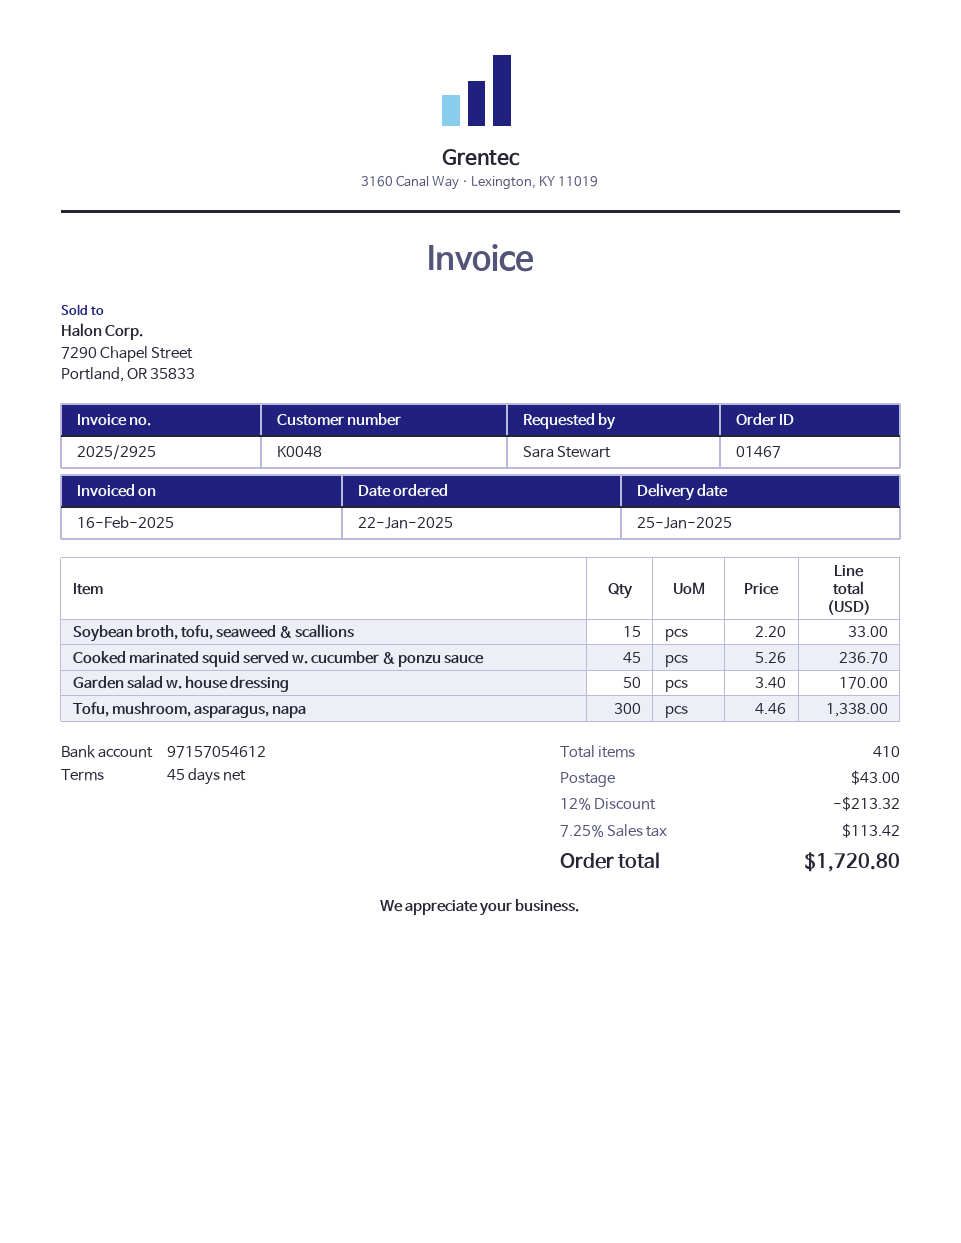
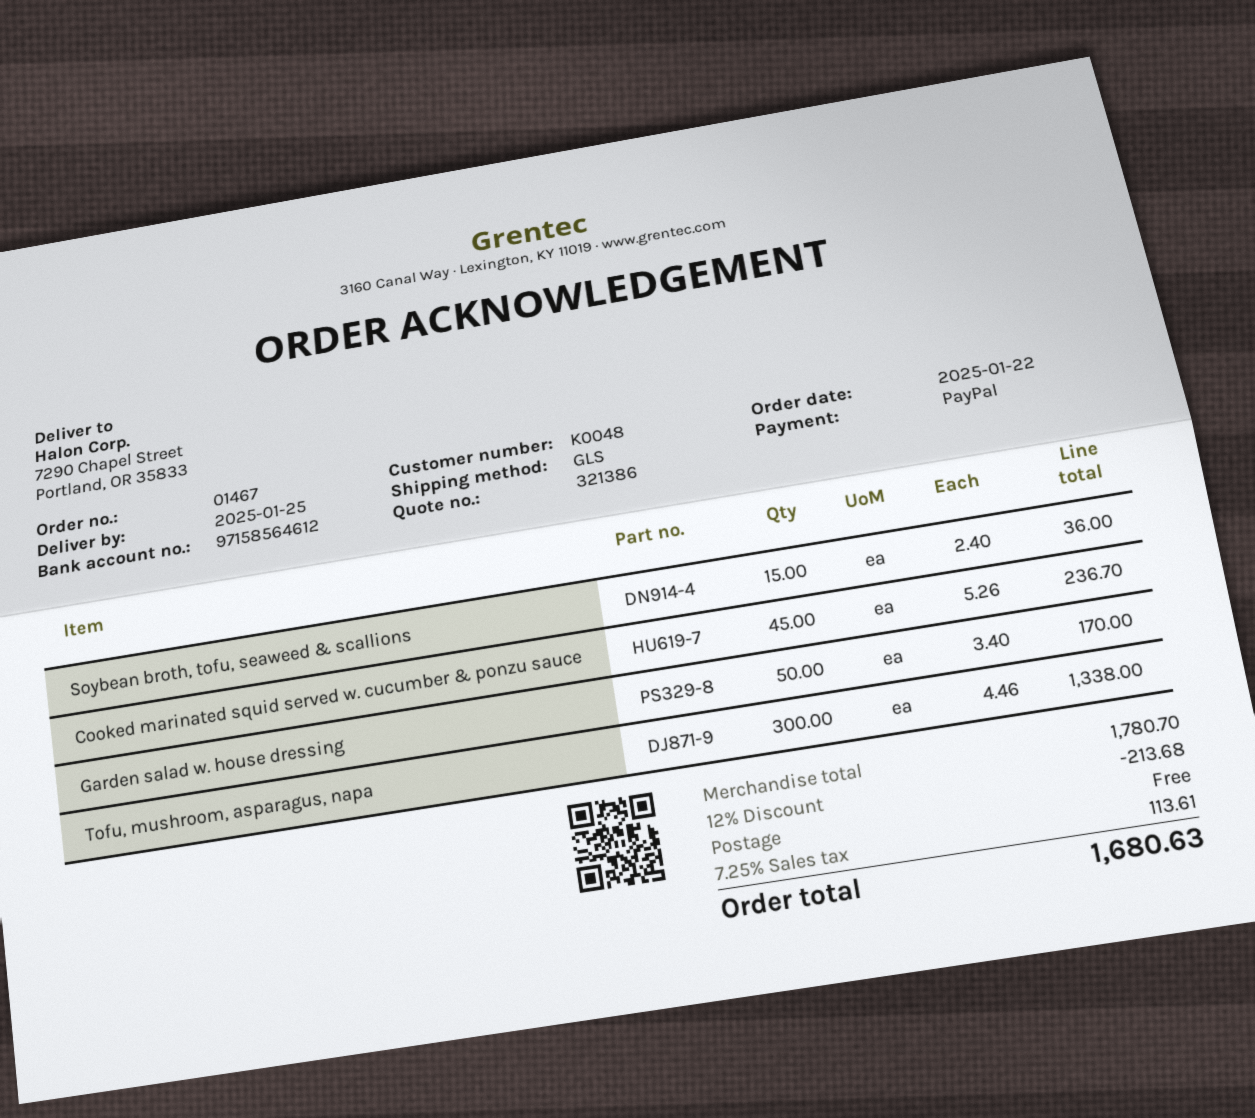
bank account: 97157054612 -> 97158564612
Soybean broth, tofu, seaweed & scallions: 15 x 2.20 = 33.00 -> 15 x 2.40 = 36.00
discount: 12% = 213.32 -> 12% = 213.68
shipping: 43.00 -> 0.00
tax: 7.25% = 113.42 -> 7.25% = 113.61
total: 1720.80 -> 1680.63

